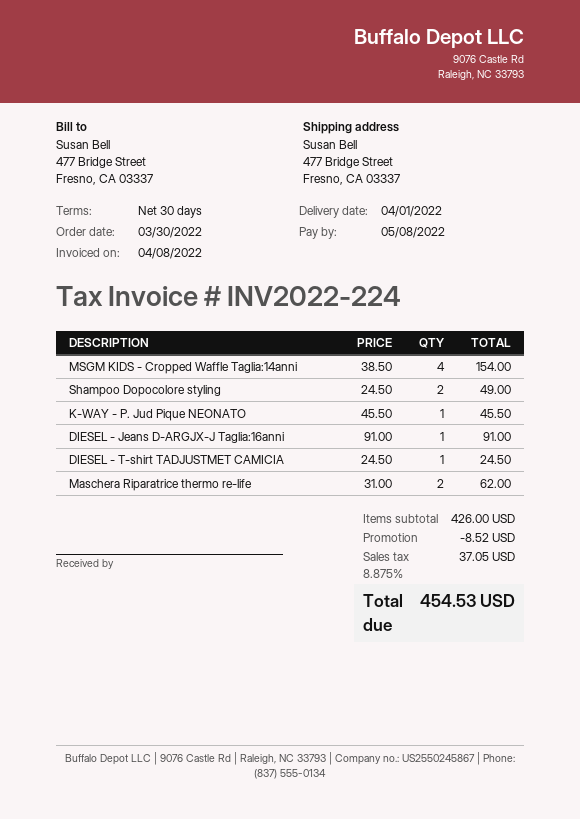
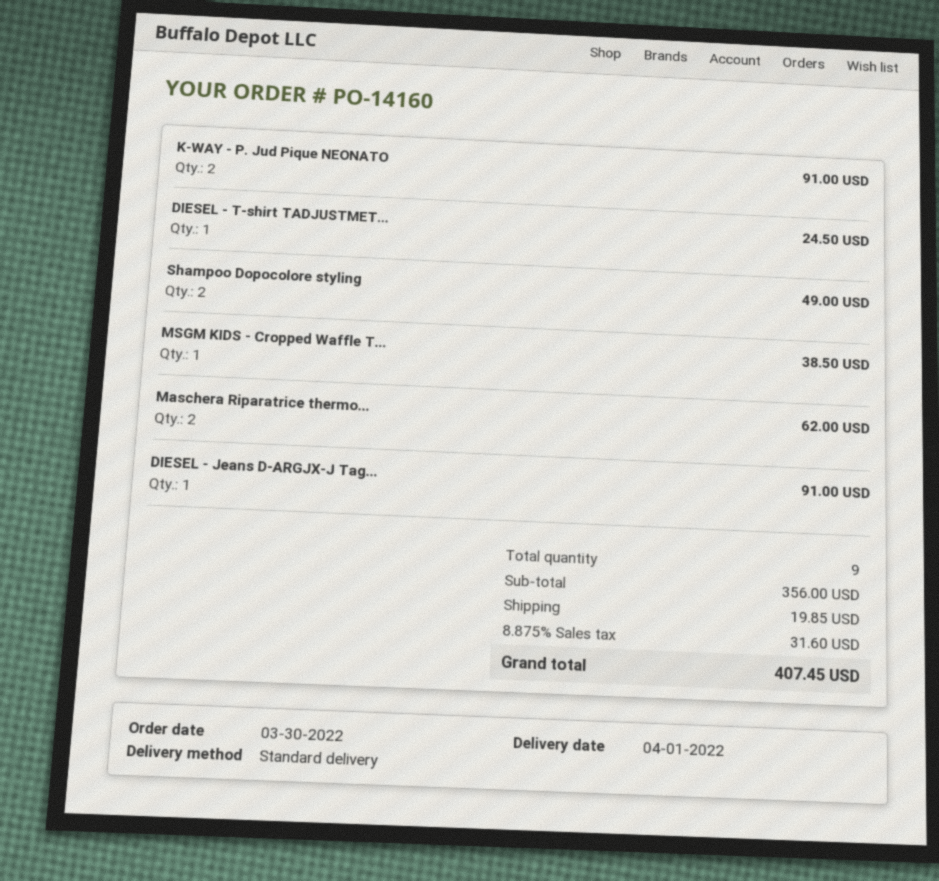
MSGM KIDS - Cropped Waffle Taglia:14anni: 4 for 154.00 -> 1 for 38.50
K-WAY - P. Jud Pique NEONATO: 1 for 45.50 -> 2 for 91.00
subtotal: 426.00 -> 356.00
discount: 8.52 -> none
shipping: none -> 19.85
tax: 8.875% = 37.05 -> 8.875% = 31.60
total: 454.53 -> 407.45

